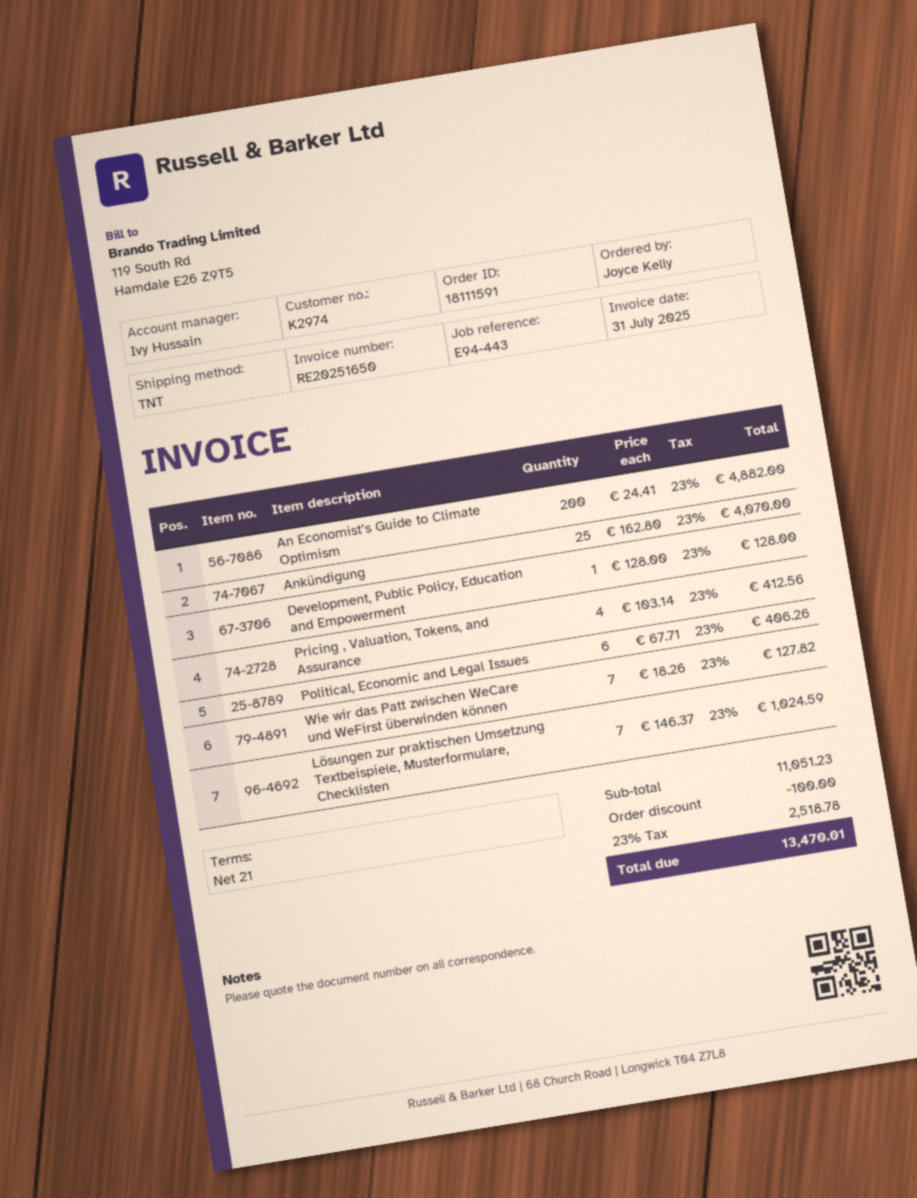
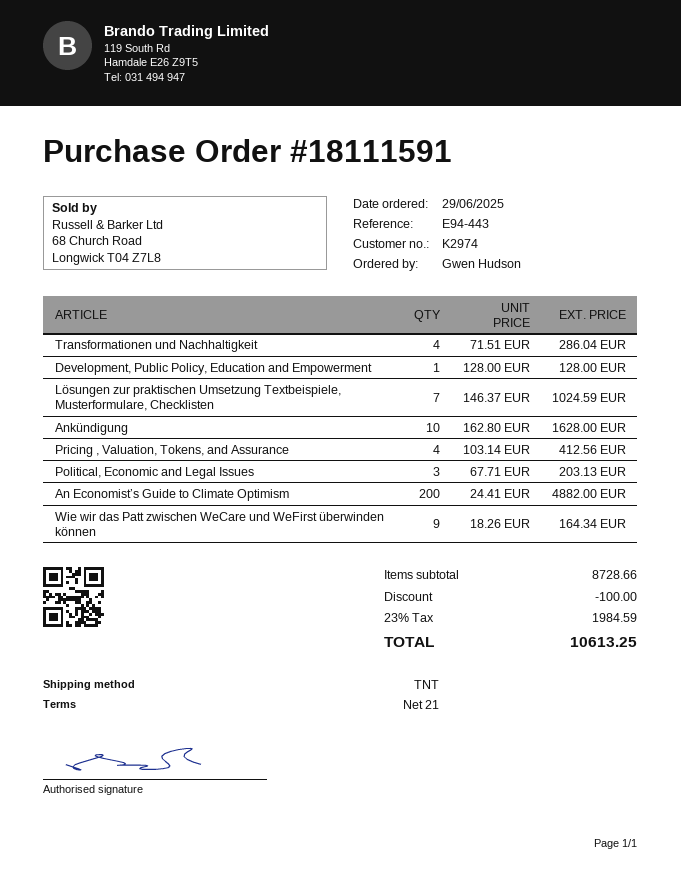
ordered by: Joyce Kelly -> Gwen Hudson
Ankündigung: 25 x 162.80 = 4070.00 -> 10 x 162.80 = 1628.00
Political, Economic and Legal Issues: 6 x 67.71 = 406.26 -> 3 x 67.71 = 203.13
Wie wir das Patt zwischen WeCare und WeFirst überwinden können: 7 x 18.26 = 127.82 -> 9 x 18.26 = 164.34
Transformationen und Nachhaltigkeit: none -> 4 x 71.51 = 286.04
subtotal: 11051.23 -> 8728.66
tax: 23% = 2518.78 -> 23% = 1984.59
total: 13470.01 -> 10613.25

